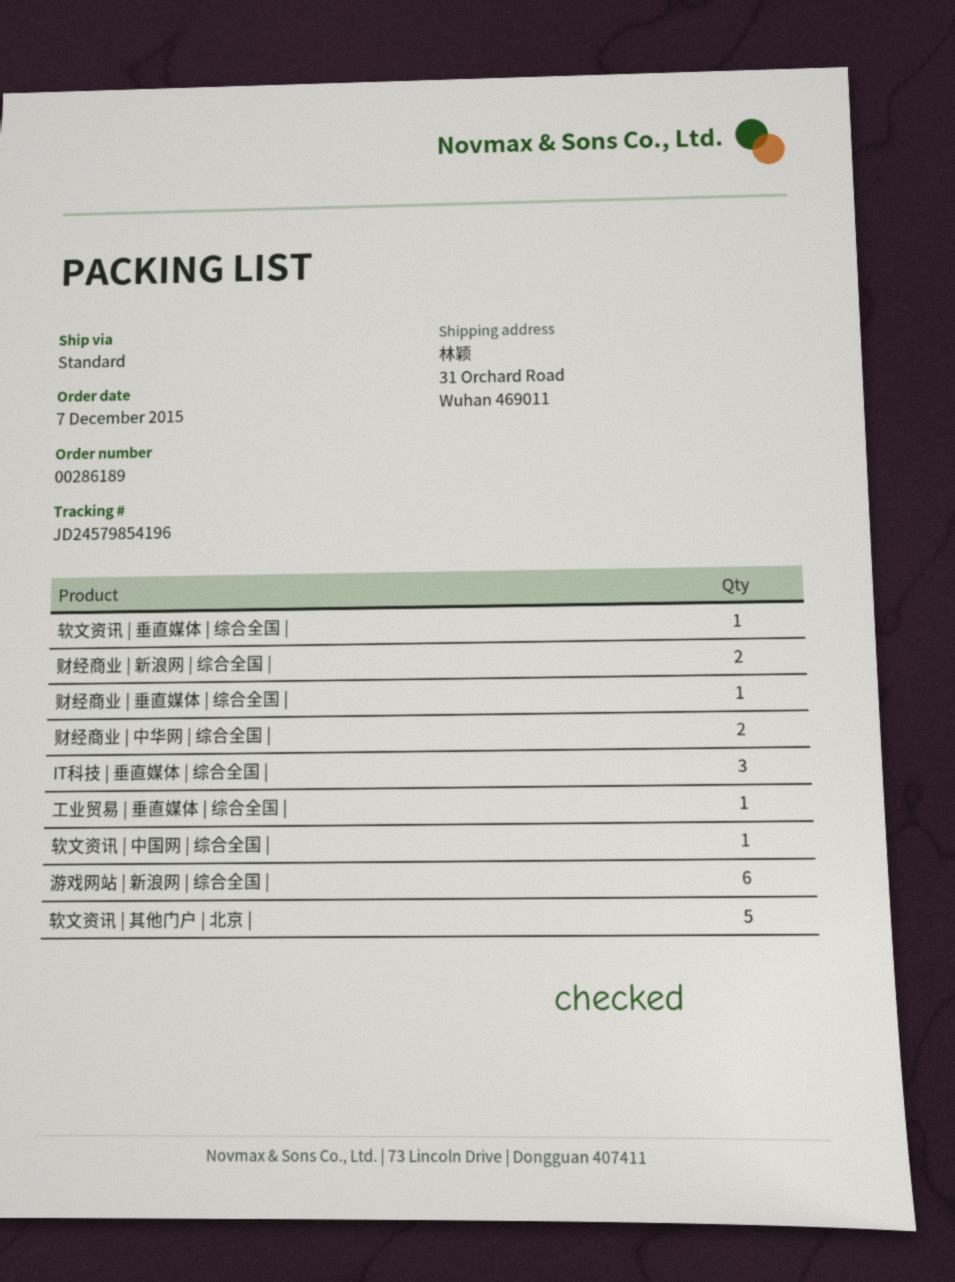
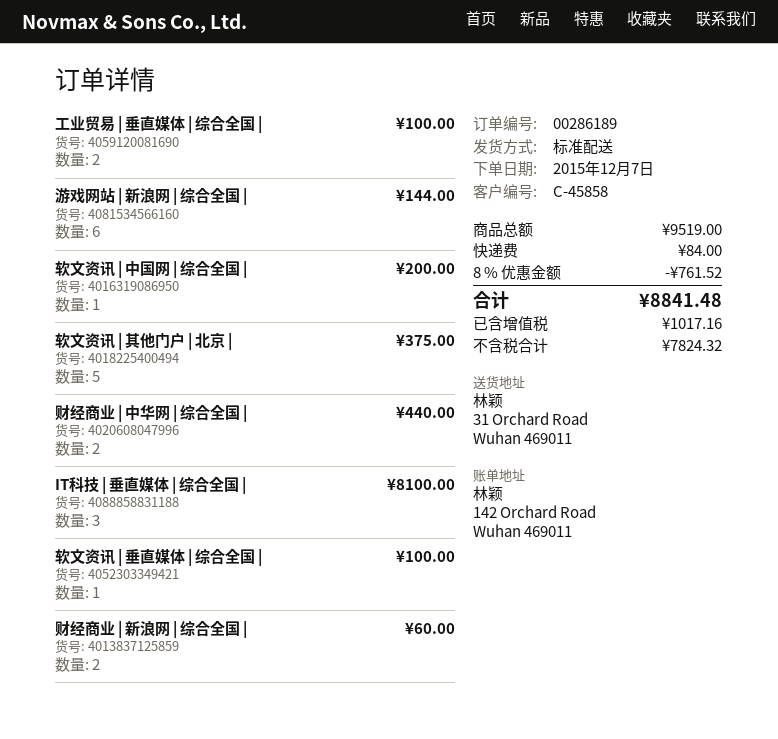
财经商业 | 垂直媒体 | 综合全国 |: 1 -> none
工业贸易 | 垂直媒体 | 综合全国 |: 1 -> 2

